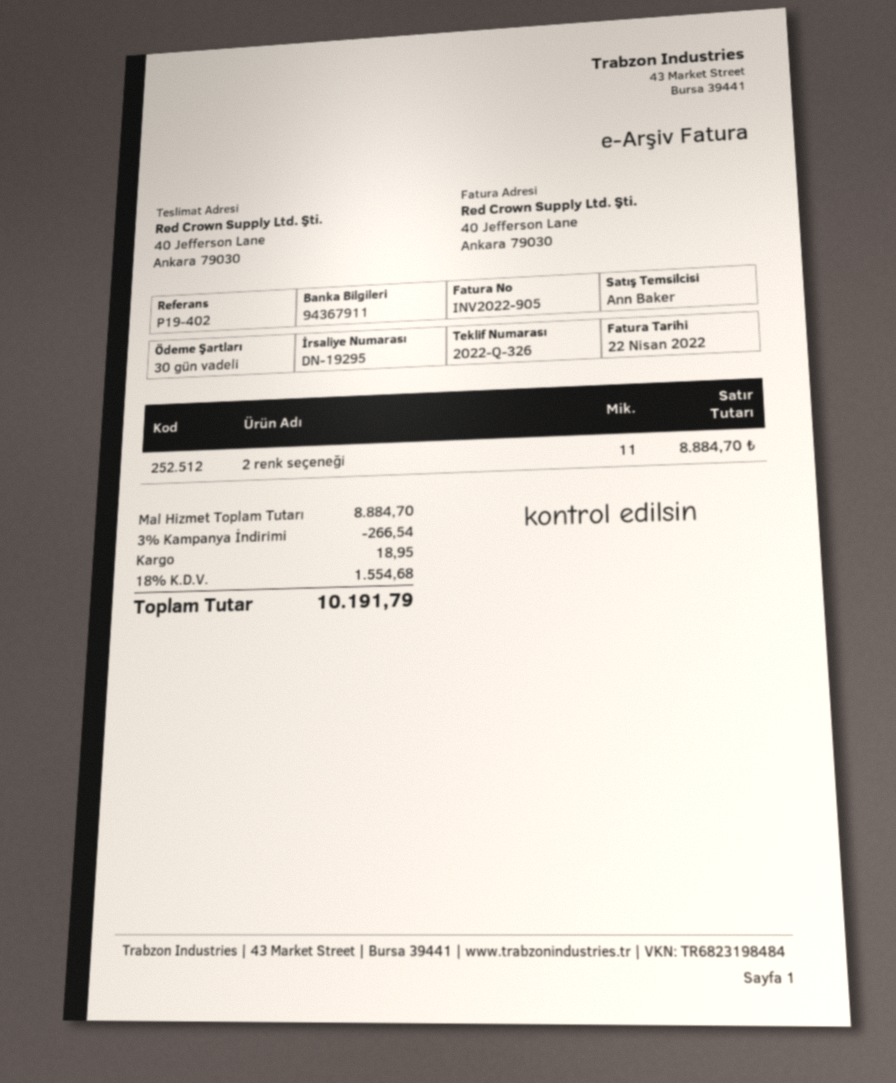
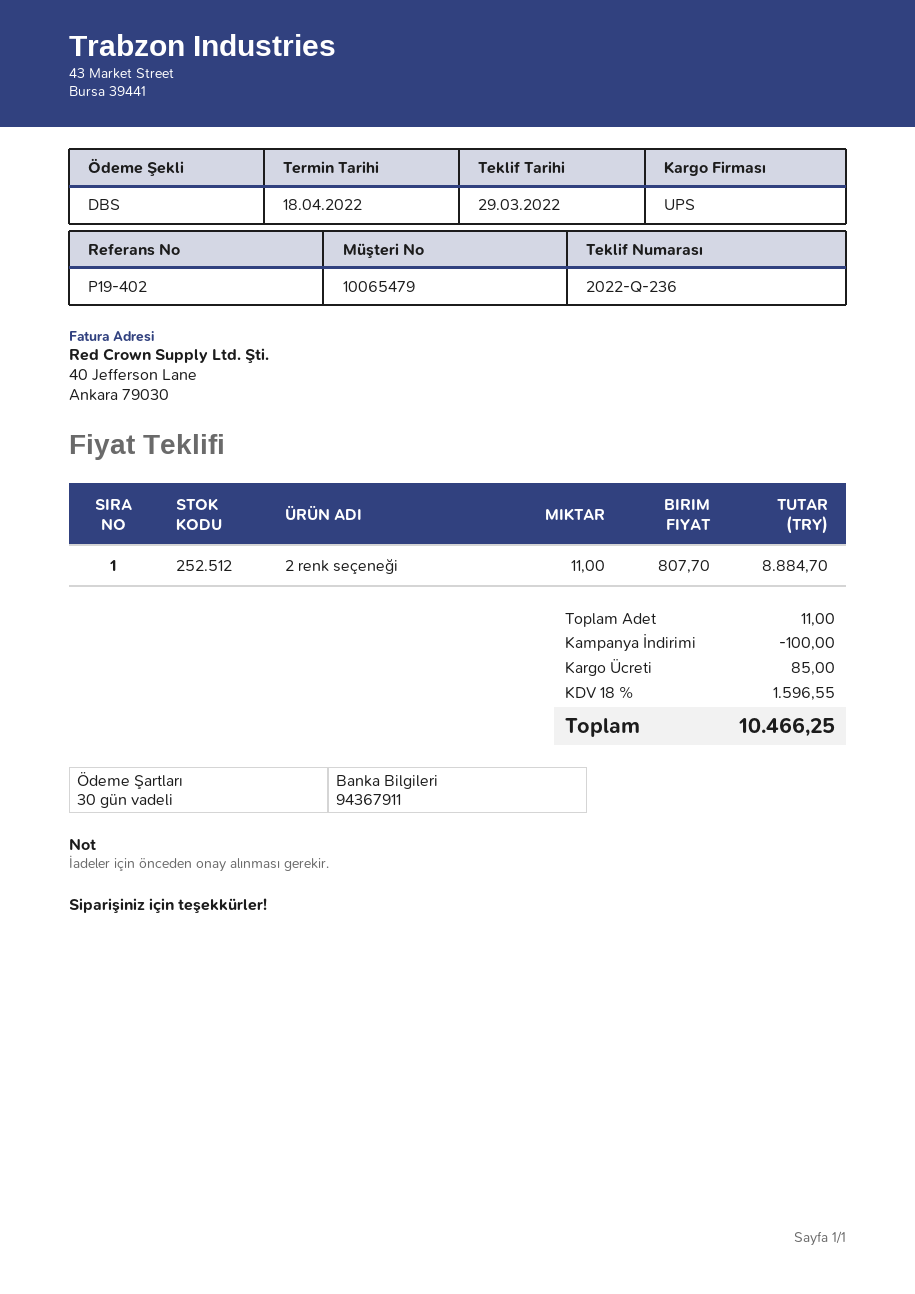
quote number: 2022-Q-326 -> 2022-Q-236
discount: 266.54 -> 100.00
shipping: 18.95 -> 85.00
tax: 18% = 1554.68 -> 18% = 1596.55
total: 10191.79 -> 10466.25

